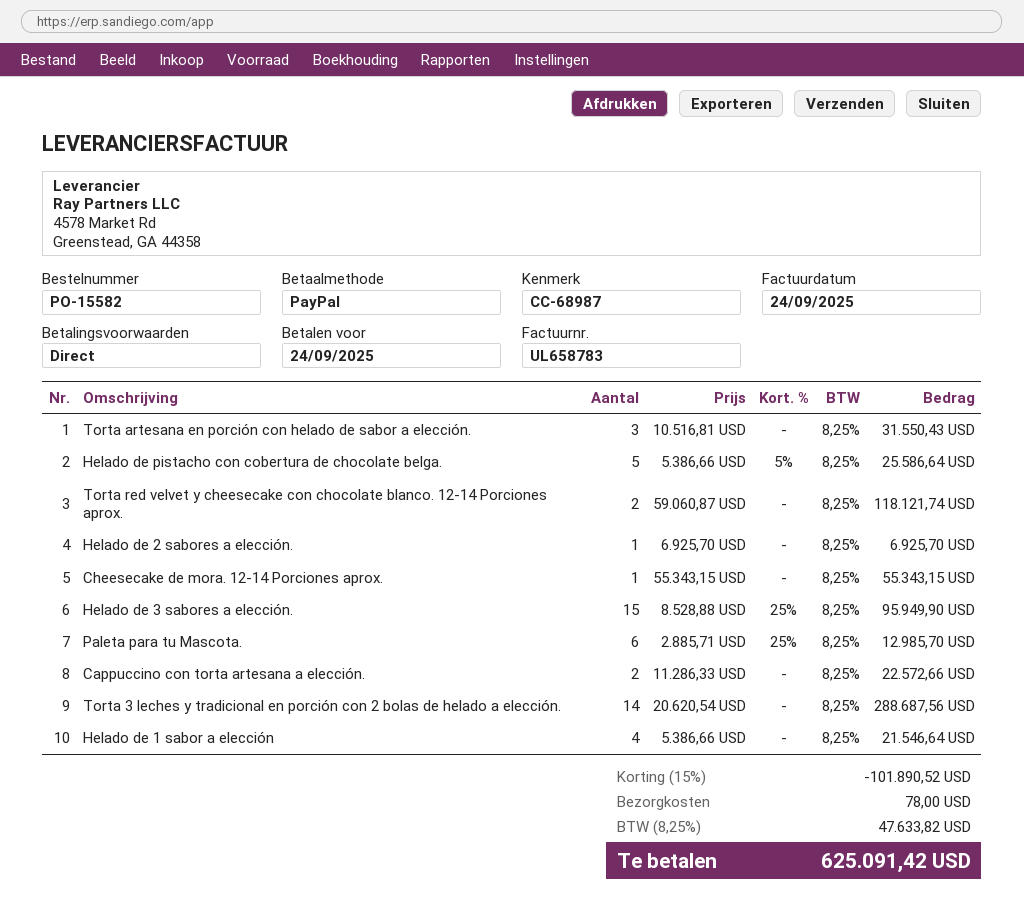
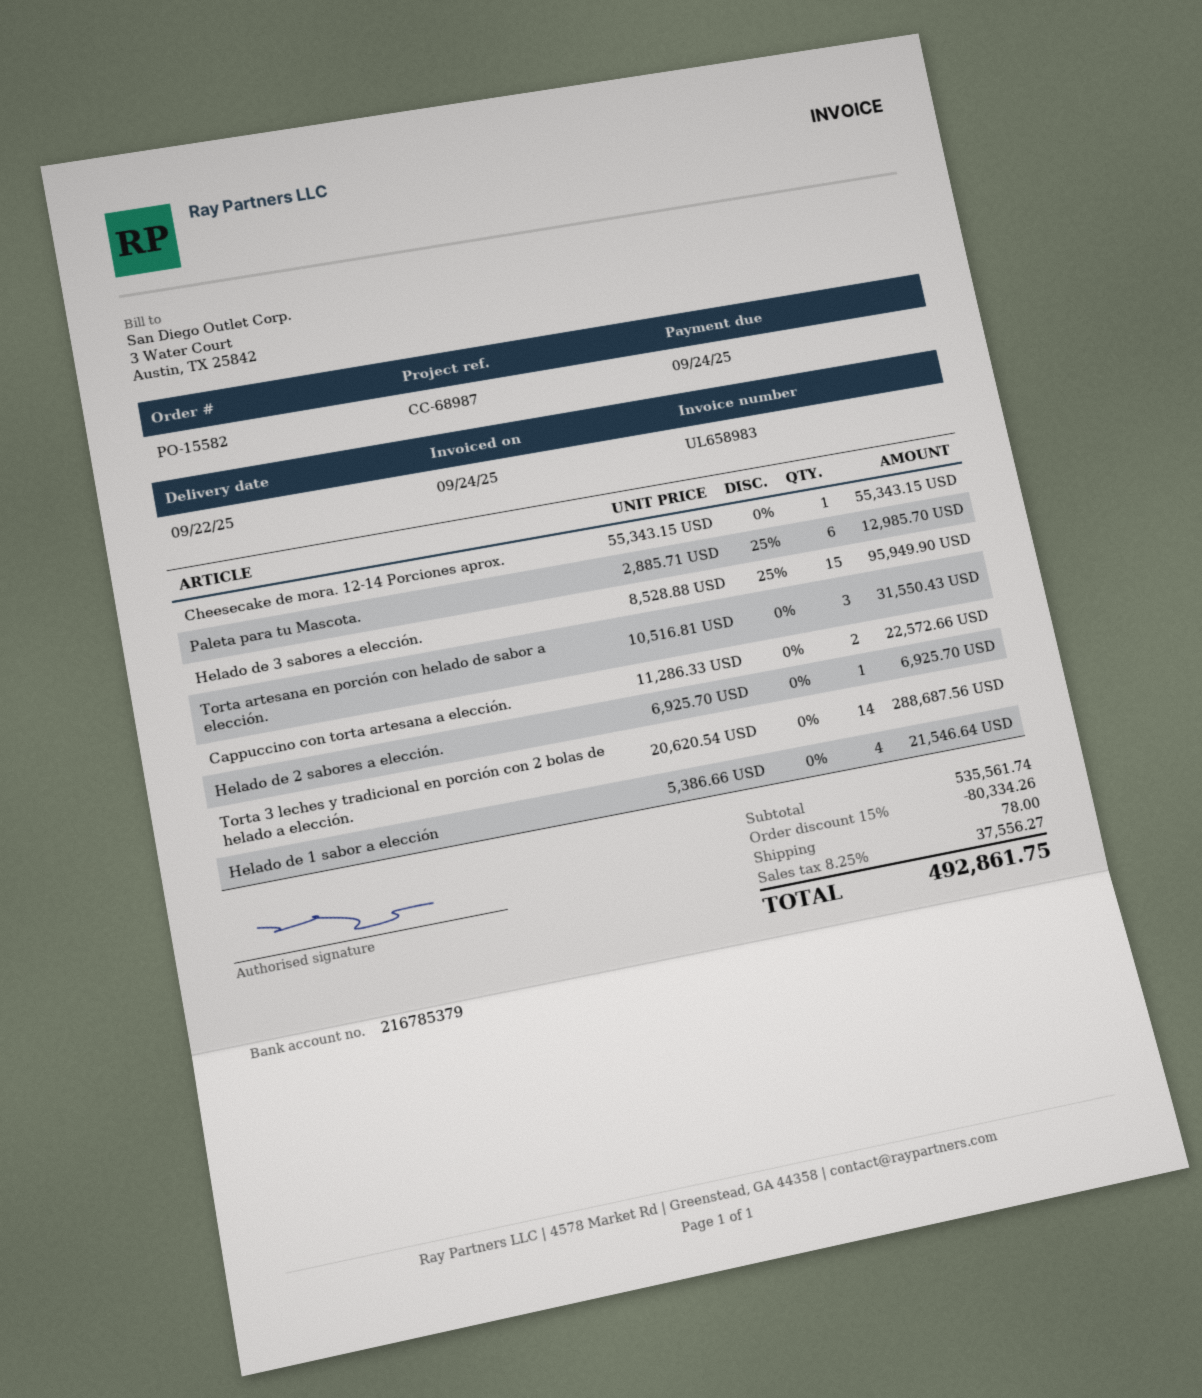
invoice number: UL658783 -> UL658983
Helado de pistacho con cobertura de chocolate belga.: 5 x 5386.66 - 5% = 25586.64 -> none
Torta red velvet y cheesecake con chocolate blanco. 12-14 Porciones aprox.: 2 x 59060.87 = 118121.74 -> none
discount: 15% = 101890.52 -> 15% = 80334.26
tax: 8.25% = 47633.82 -> 8.25% = 37556.27
total: 625091.42 -> 492861.75

